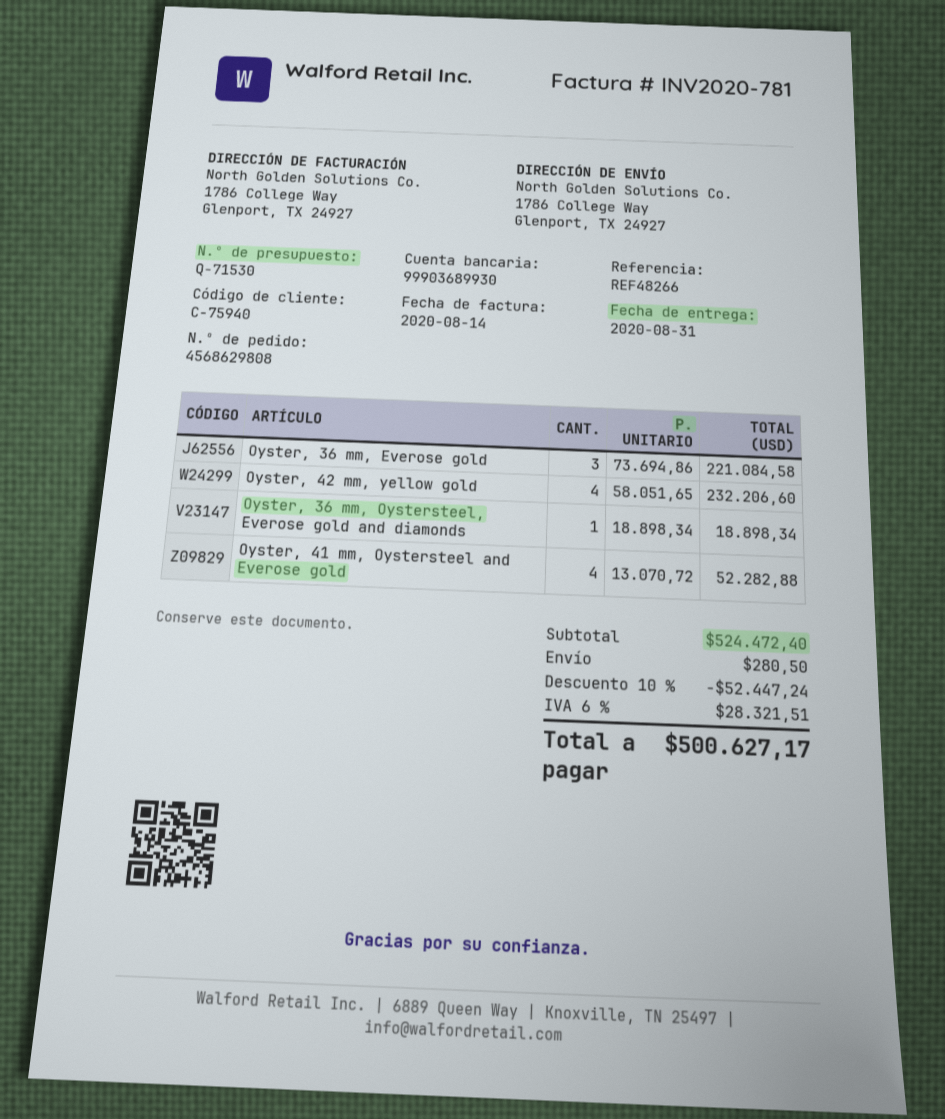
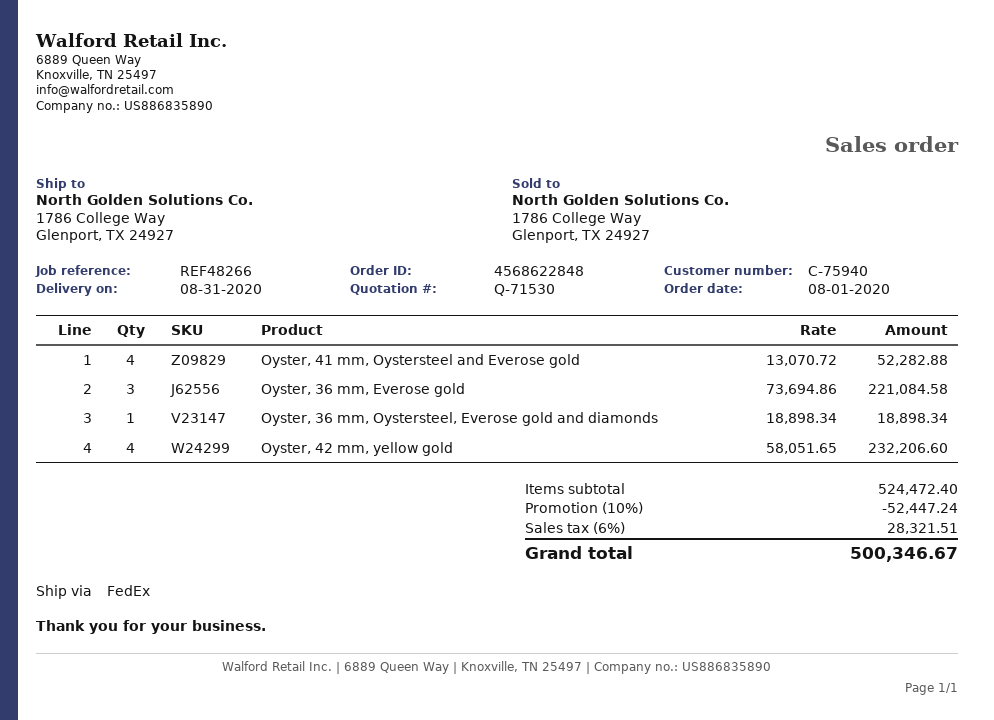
order number: 4568629808 -> 4568622848
shipping: 280.50 -> none
total: 500627.17 -> 500346.67

